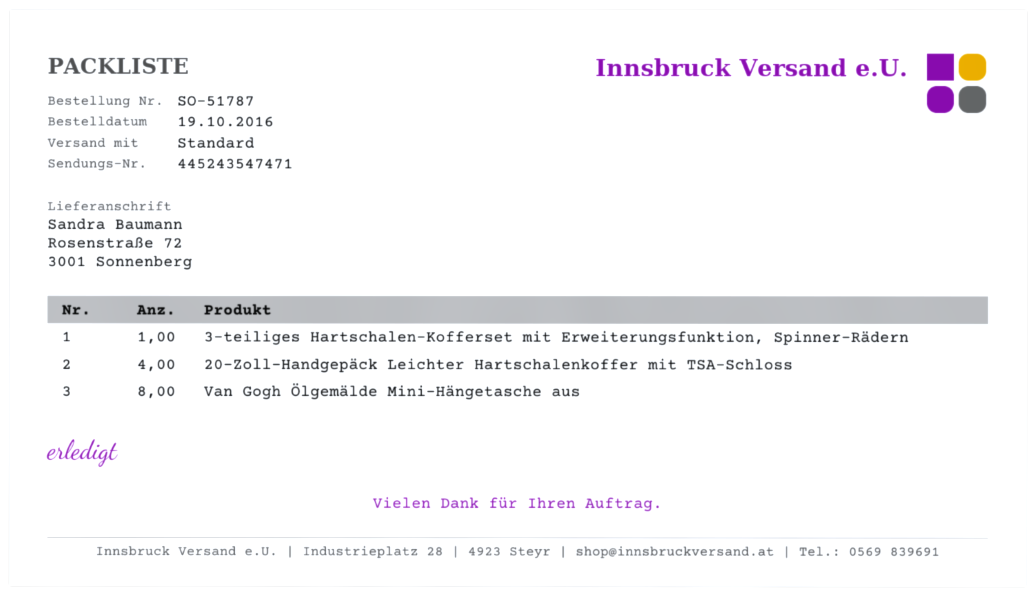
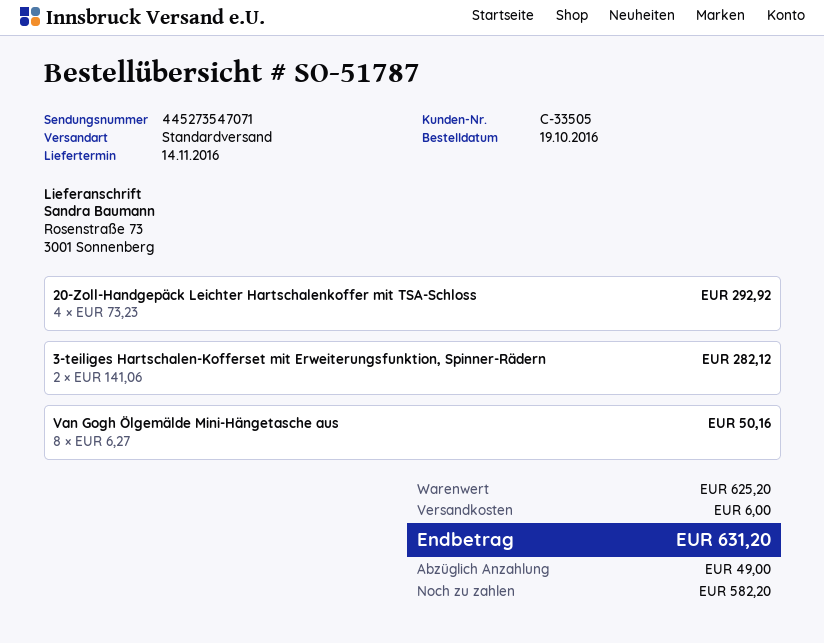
tracking number: 445243547471 -> 445273547071
ship to: Rosenstraße 72, 3001 Sonnenberg -> Rosenstraße 73, 3001 Sonnenberg
3-teiliges Hartschalen-Kofferset mit Erweiterungsfunktion, Spinner-Rädern: 1 -> 2

